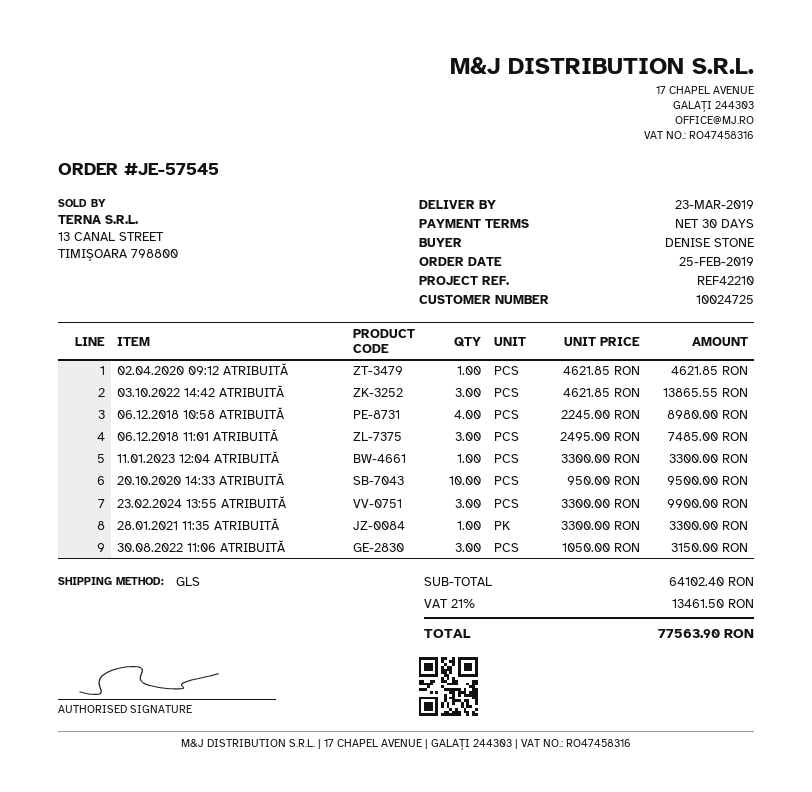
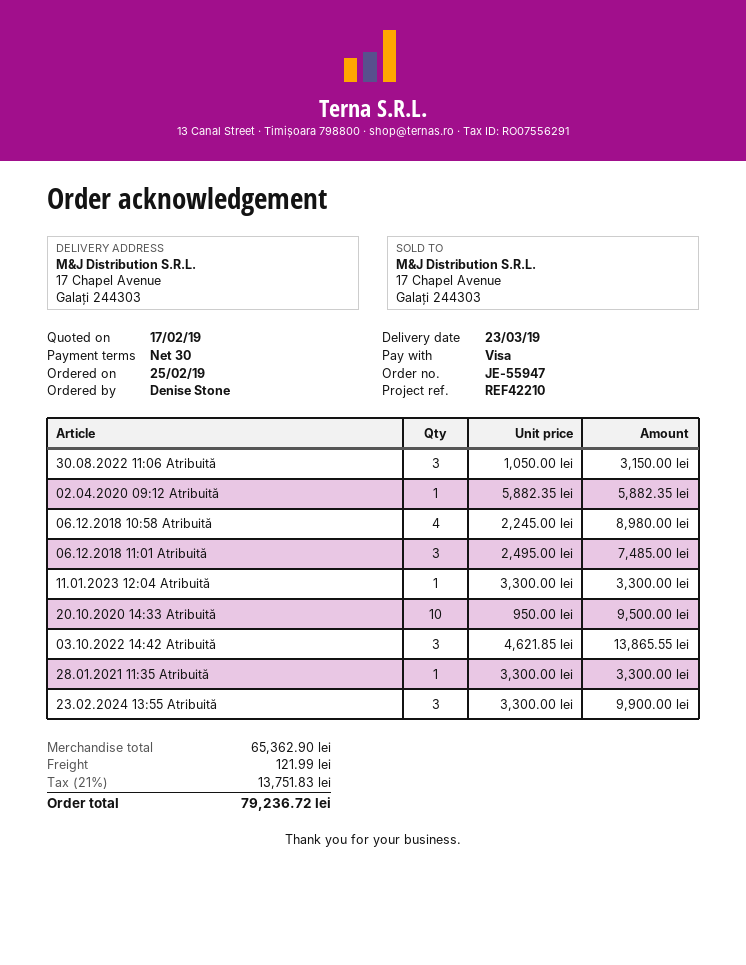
order number: JE-57545 -> JE-55947
02.04.2020 09:12 ATRIBUITĂ: 1 x 4621.85 = 4621.85 -> 1 x 5882.35 = 5882.35
subtotal: 64102.40 -> 65362.90
shipping: none -> 121.99
tax: 21% = 13461.50 -> 21% = 13751.83
total: 77563.90 -> 79236.72

